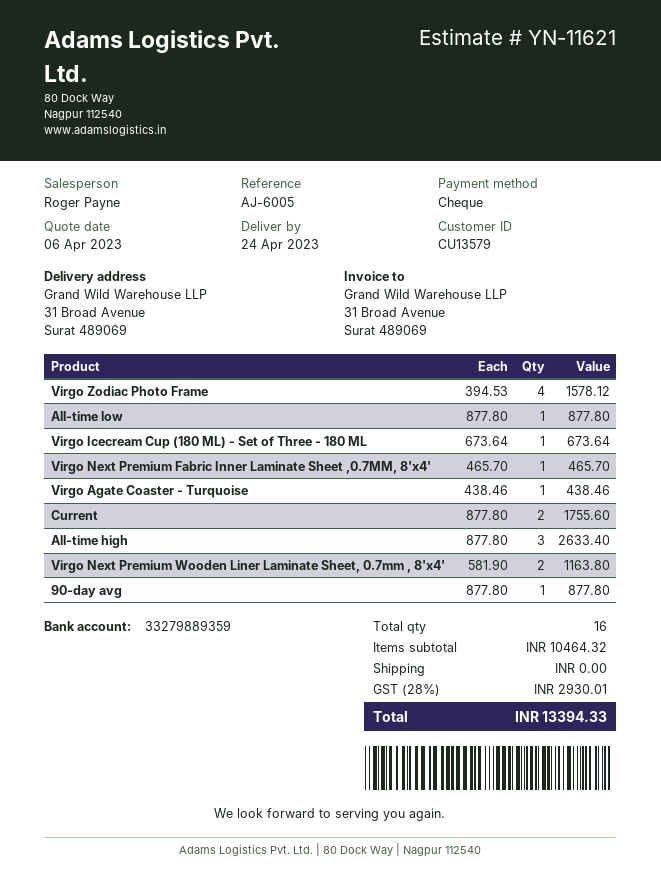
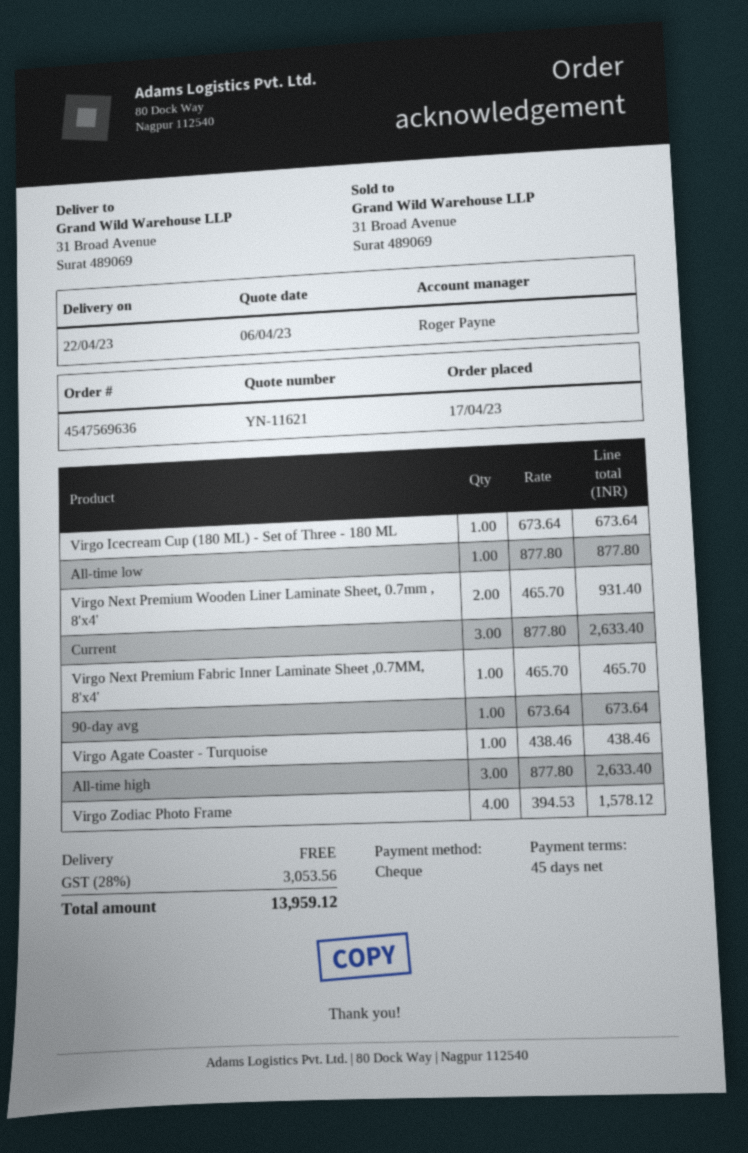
delivery date: 2023-04-24 -> 2023-04-22
Current: 2 x 877.80 = 1755.60 -> 3 x 877.80 = 2633.40
Virgo Next Premium Wooden Liner Laminate Sheet, 0.7mm , 8'x4': 2 x 581.90 = 1163.80 -> 2 x 465.70 = 931.40
90-day avg: 1 x 877.80 = 877.80 -> 1 x 673.64 = 673.64
tax: 28% = 2930.01 -> 28% = 3053.56
total: 13394.33 -> 13959.12

